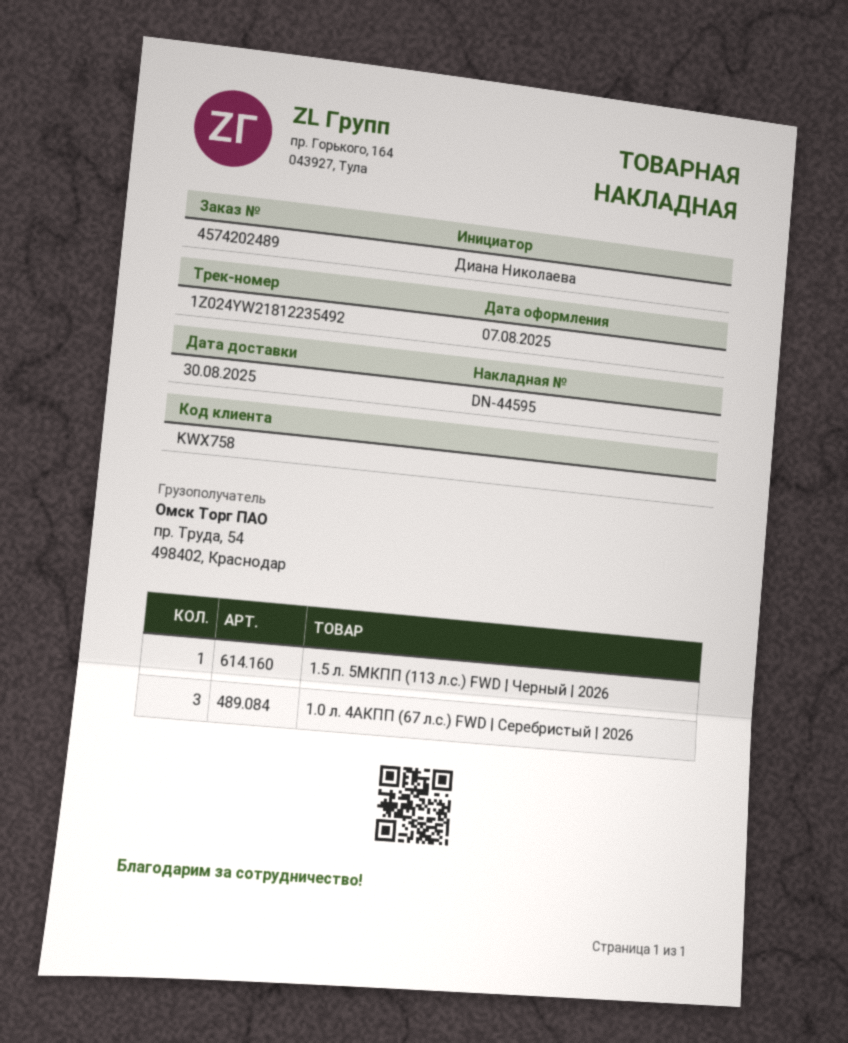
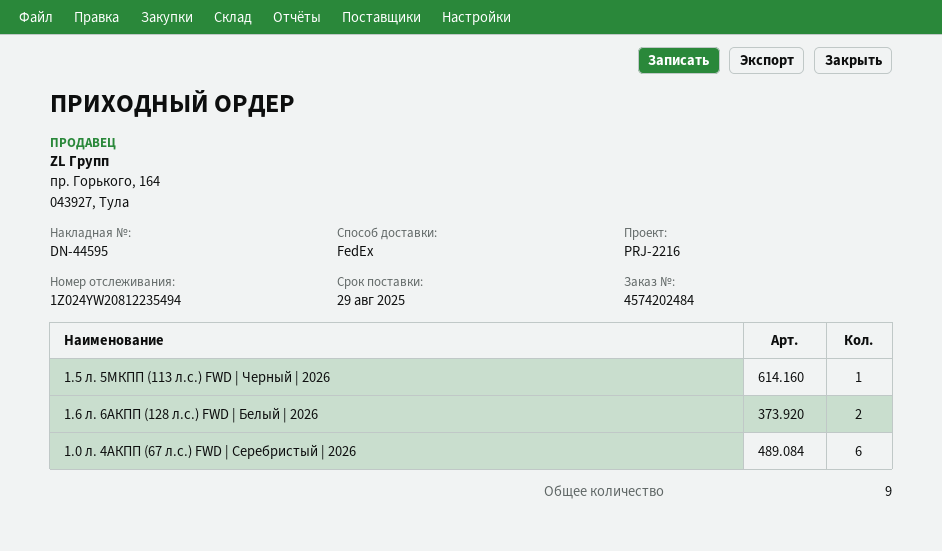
order number: 4574202489 -> 4574202484
delivery date: 2025-08-30 -> 2025-08-29
tracking number: 1Z024YW21812235492 -> 1Z024YW20812235494
1.0 л. 4АКПП (67 л.с.) FWD | Серебристый | 2026: 3 -> 6
1.6 л. 6АКПП (128 л.с.) FWD | Белый | 2026: none -> 2

